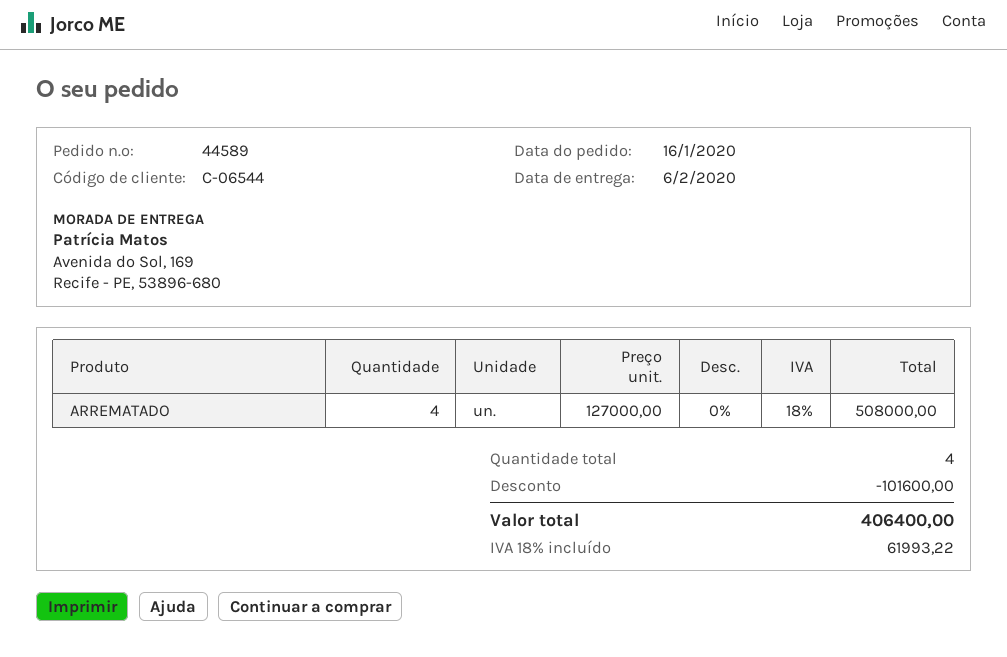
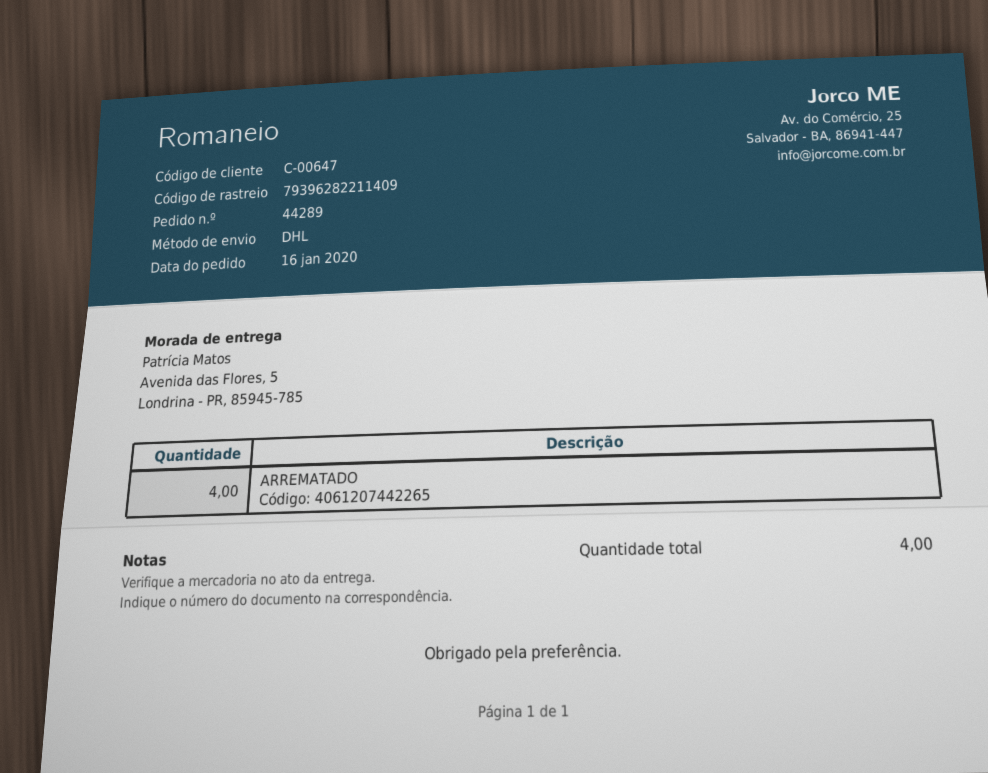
order number: 44589 -> 44289
customer number: C-06544 -> C-00647
ship to: Avenida do Sol, 169, Recife - PE, 53896-680 -> Avenida das Flores, 5, Londrina - PR, 85945-785

